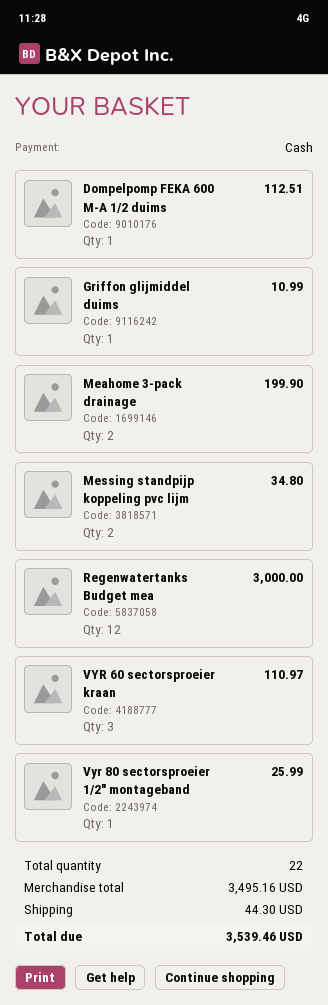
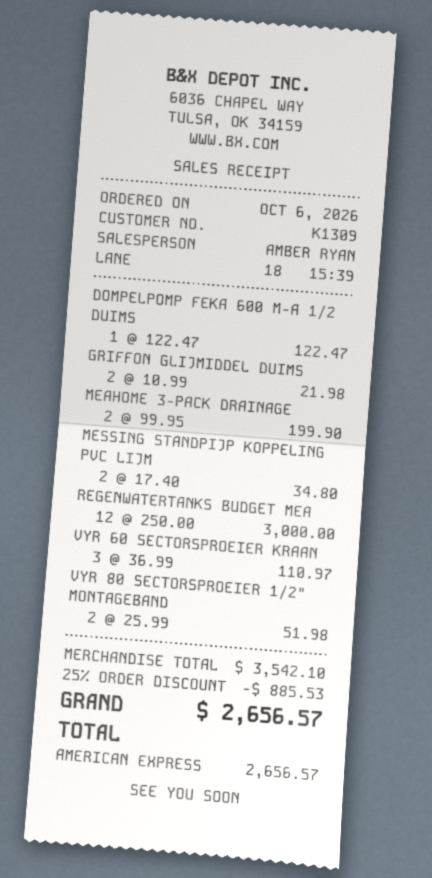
payment method: cash -> American Express
Dompelpomp FEKA 600 M-A 1/2 duims: 1 for 112.51 -> 1 for 122.47
Griffon glijmiddel duims: 1 for 10.99 -> 2 for 21.98
Vyr 80 sectorsproeier 1/2" montageband: 1 for 25.99 -> 2 for 51.98
subtotal: 3495.16 -> 3542.10
discount: none -> 25% = 885.53
shipping: 44.30 -> none
total: 3539.46 -> 2656.57

